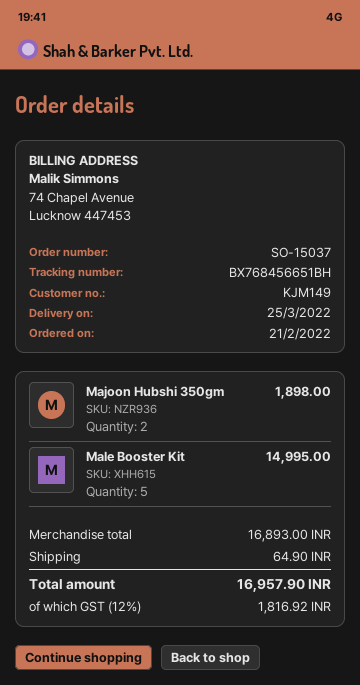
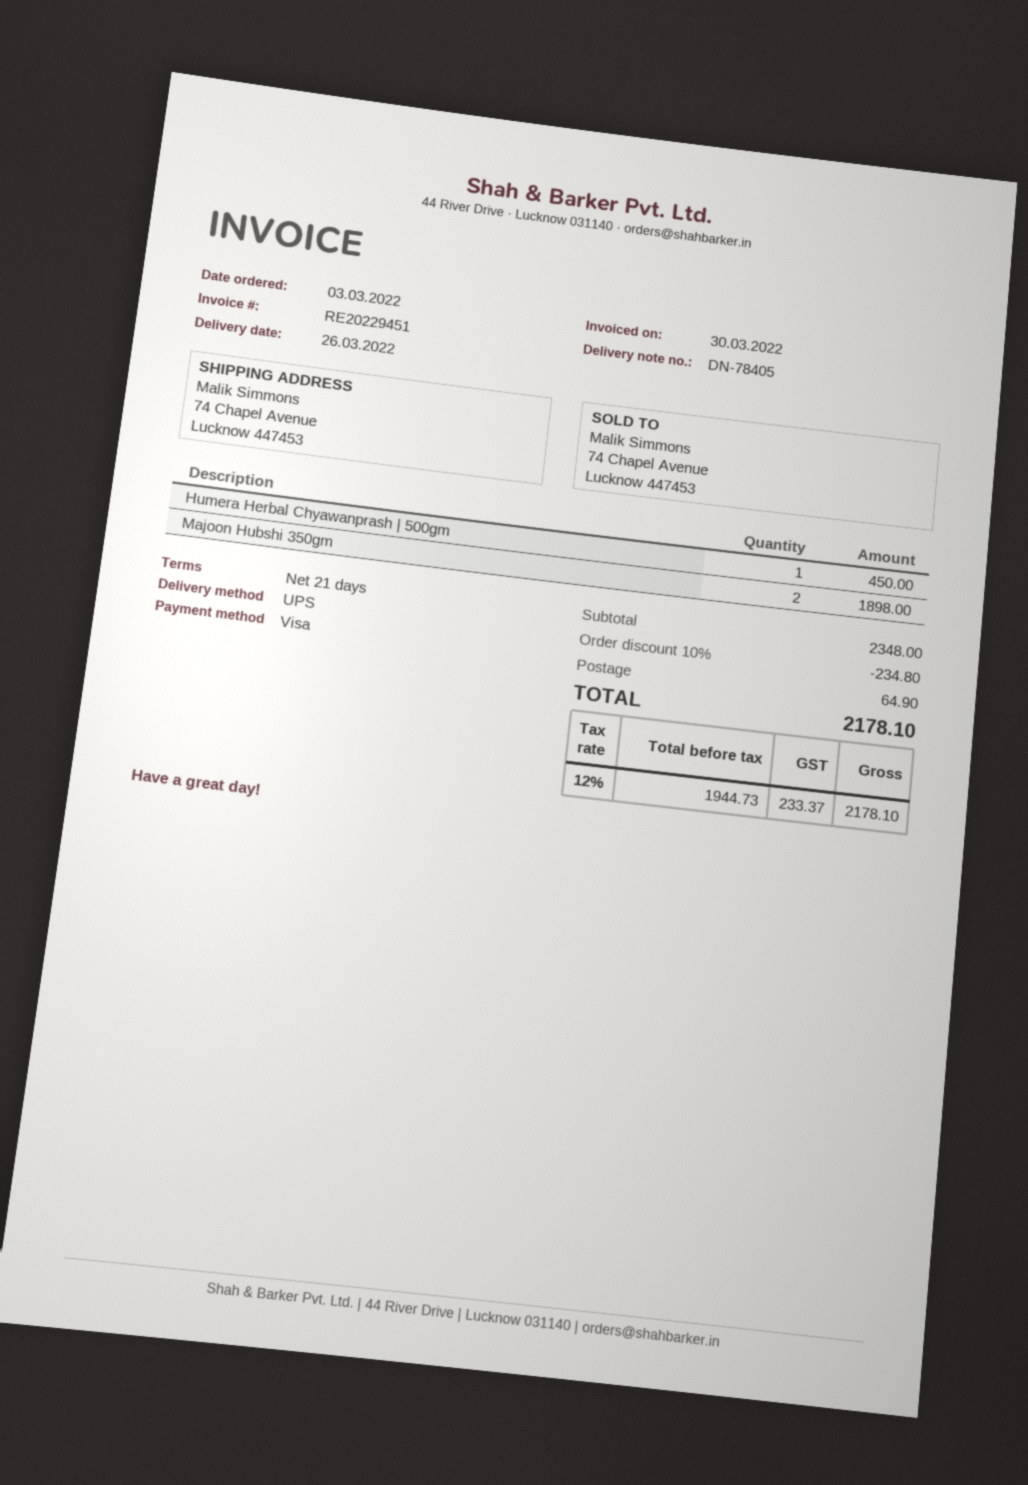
order date: 2022-02-21 -> 2022-03-03
delivery date: 2022-03-25 -> 2022-03-26
Male Booster Kit: 5 for 14995.00 -> none
Humera Herbal Chyawanprash | 500gm: none -> 1 for 450.00
subtotal: 16893.00 -> 2348.00
discount: none -> 10% = 234.80
tax: 12% = 1816.92 -> 12% = 233.37
total: 16957.90 -> 2178.10

